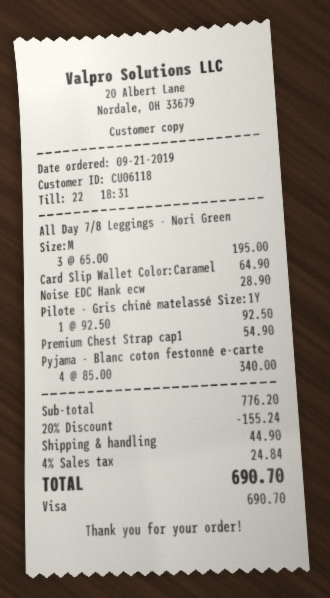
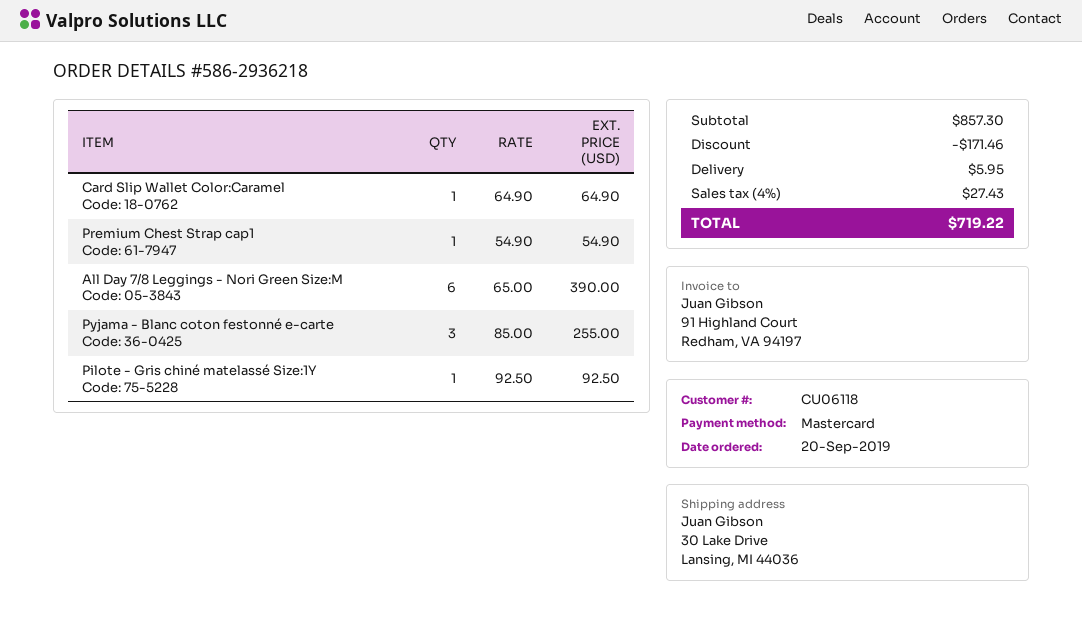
order date: 2019-09-21 -> 2019-09-20
payment method: Visa -> Mastercard
All Day 7/8 Leggings - Nori Green Size:M: 3 x 65.00 = 195.00 -> 6 x 65.00 = 390.00
Noise EDC Hank ecw: 1 x 28.90 = 28.90 -> none
Pyjama - Blanc coton festonné e-carte: 4 x 85.00 = 340.00 -> 3 x 85.00 = 255.00
subtotal: 776.20 -> 857.30
discount: 155.24 -> 171.46
shipping: 44.90 -> 5.95
tax: 4% = 24.84 -> 4% = 27.43
total: 690.70 -> 719.22

